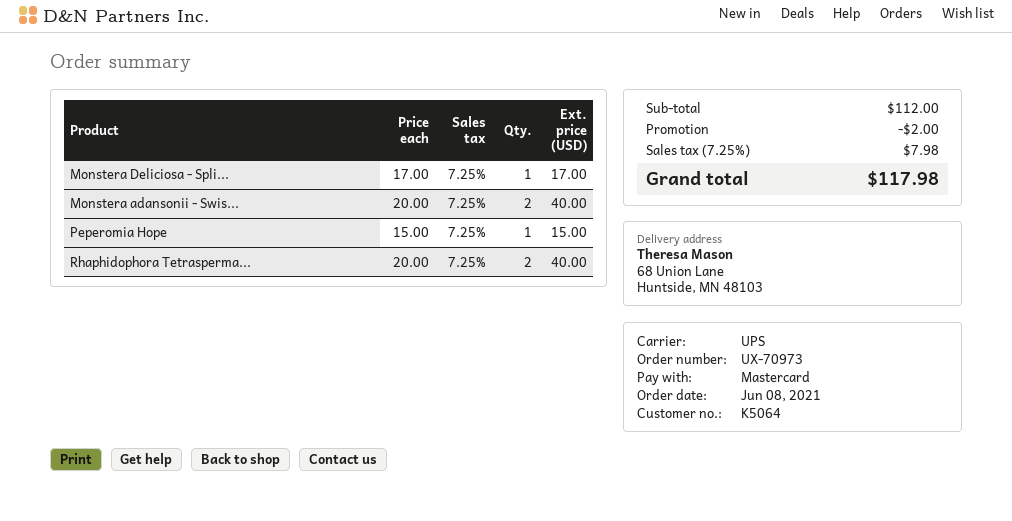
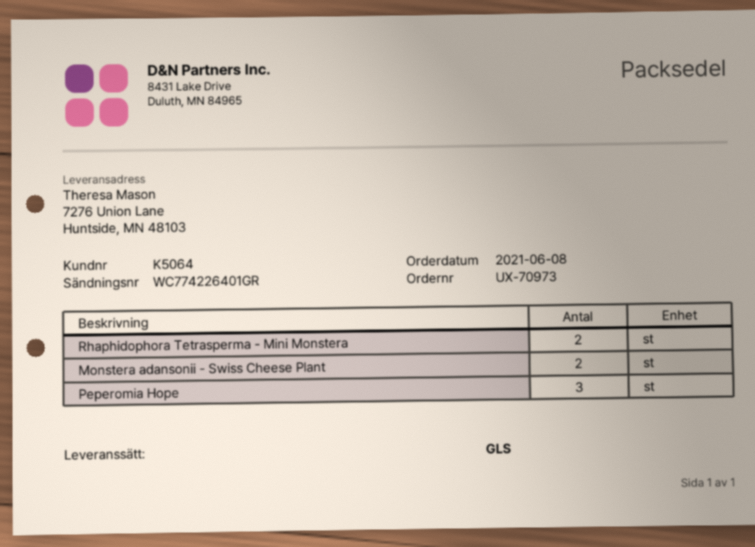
shipping method: UPS -> GLS
ship to: 68 Union Lane, Huntside, MN 48103 -> 7276 Union Lane, Huntside, MN 48103
Monstera Deliciosa - Spli...: 1 -> none
Peperomia Hope: 1 -> 3

